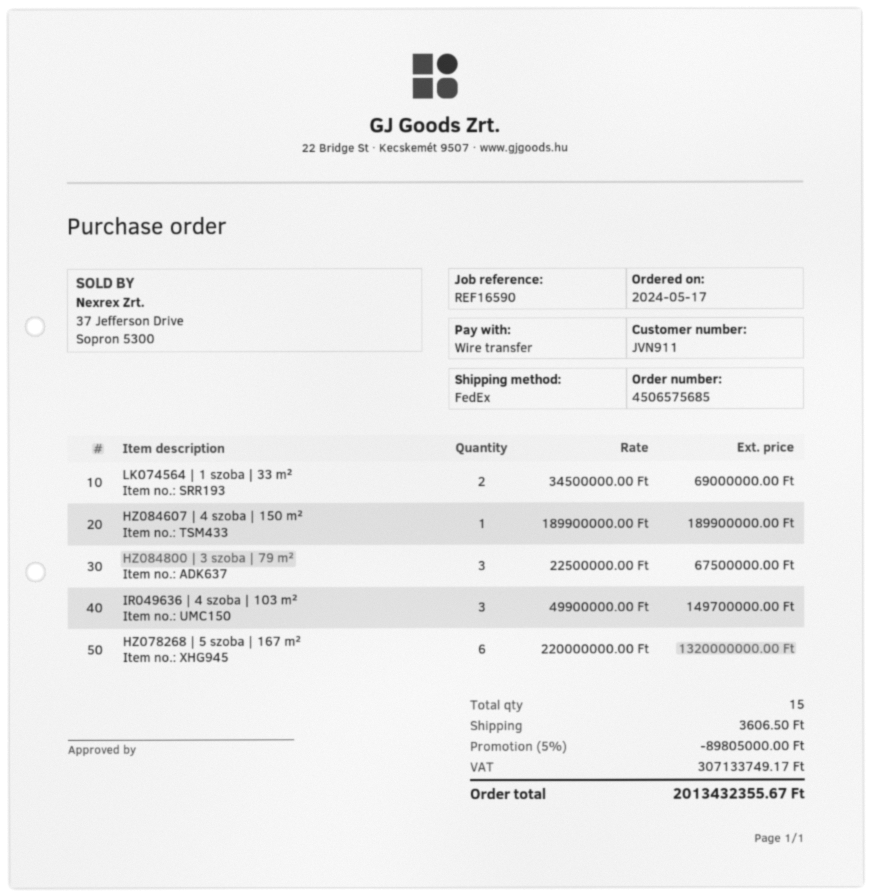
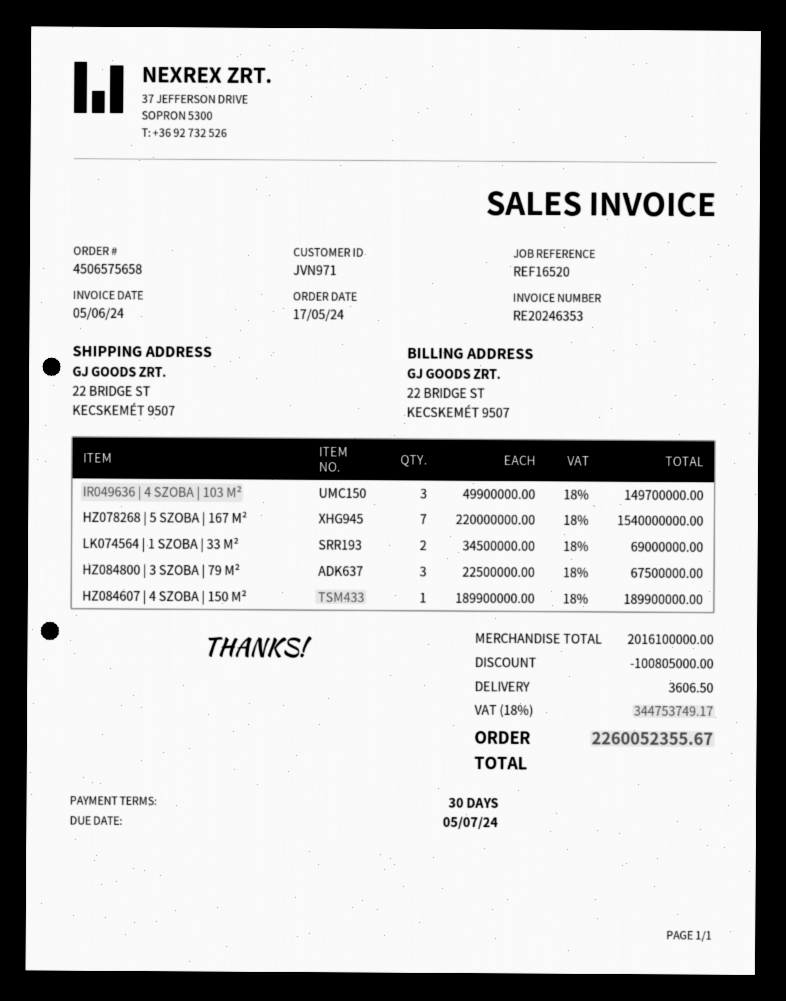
order number: 4506575685 -> 4506575658
customer number: JVN911 -> JVN971
reference: REF16590 -> REF16520
HZ078268 | 5 szoba | 167 m²: 6 x 220000000.00 = 1320000000.00 -> 7 x 220000000.00 = 1540000000.00
discount: 89805000.00 -> 100805000.00
tax: 307133749.17 -> 344753749.17
total: 2013432355.67 -> 2260052355.67

